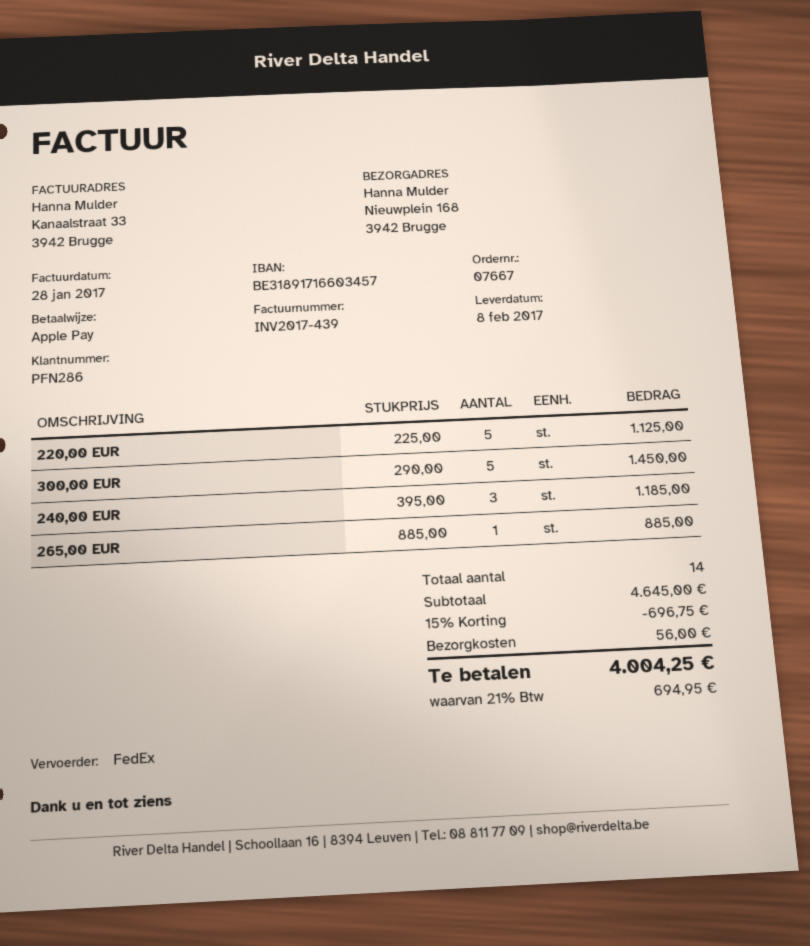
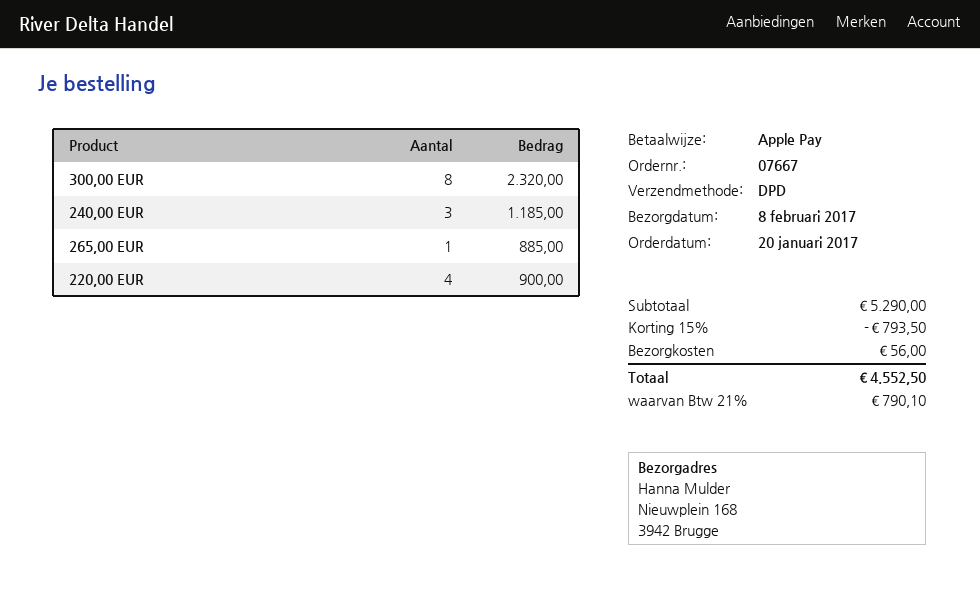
shipping method: FedEx -> DPD
220,00 EUR: 5 for 1125.00 -> 4 for 900.00
300,00 EUR: 5 for 1450.00 -> 8 for 2320.00
subtotal: 4645.00 -> 5290.00
discount: 15% = 696.75 -> 15% = 793.50
tax: 21% = 694.95 -> 21% = 790.10
total: 4004.25 -> 4552.50

